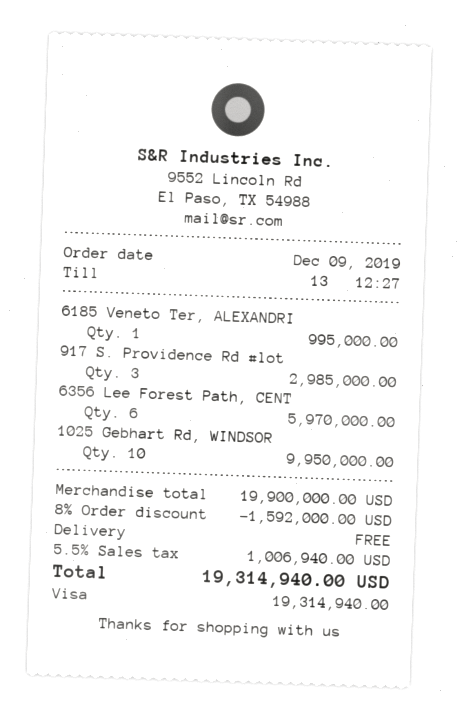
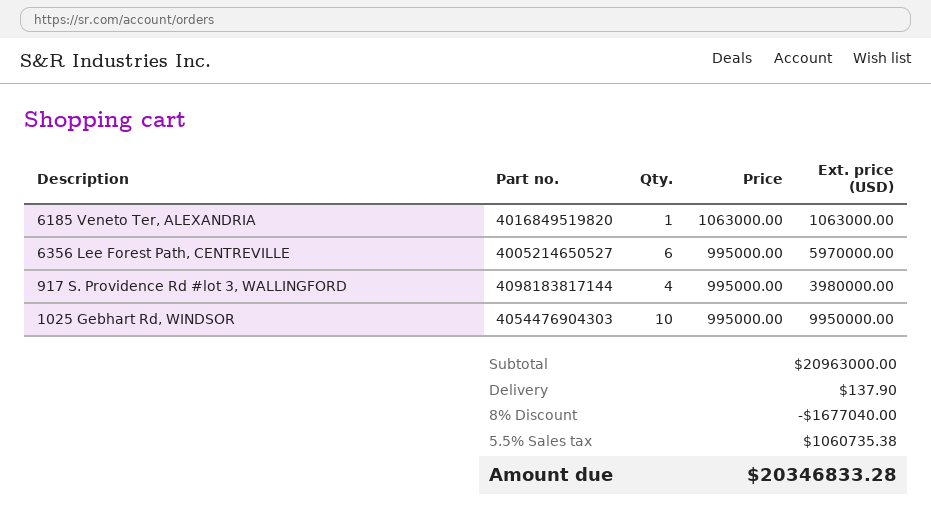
6185 Veneto Ter, ALEXANDRI: 1 for 995000.00 -> 1 for 1063000.00
917 S. Providence Rd #lot: 3 for 2985000.00 -> 4 for 3980000.00
subtotal: 19900000.00 -> 20963000.00
discount: 8% = 1592000.00 -> 8% = 1677040.00
shipping: 0.00 -> 137.90
tax: 5.5% = 1006940.00 -> 5.5% = 1060735.38
total: 19314940.00 -> 20346833.28

